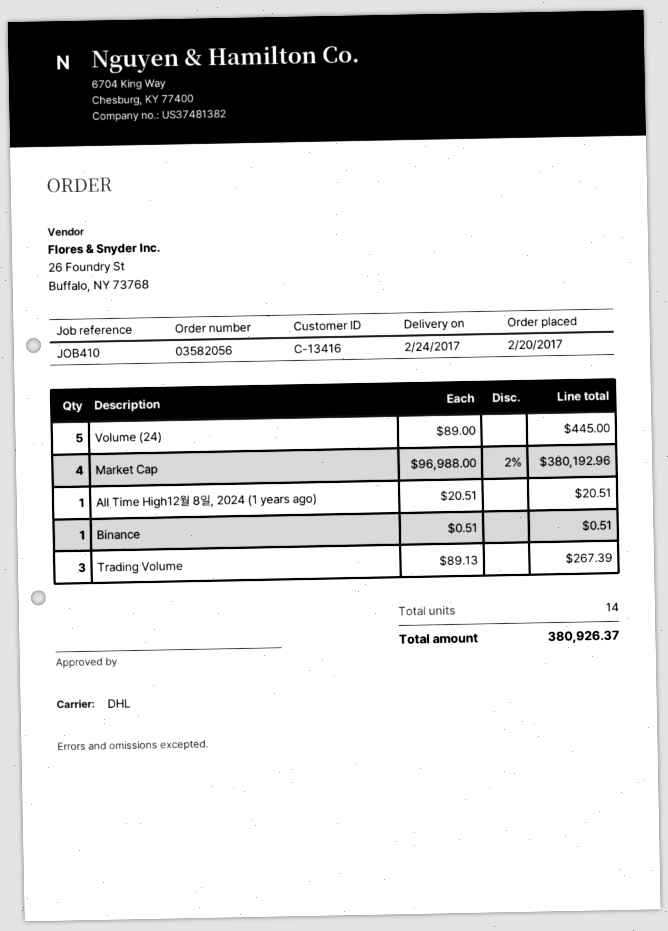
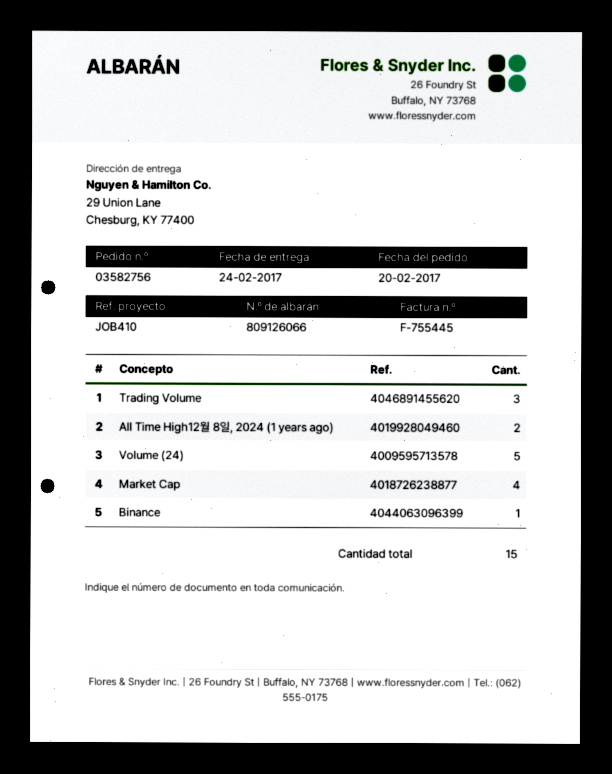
order number: 03582056 -> 03582756
All Time High12월 8일, 2024 (1 years ago): 1 -> 2
total quantity: 14 -> 15

